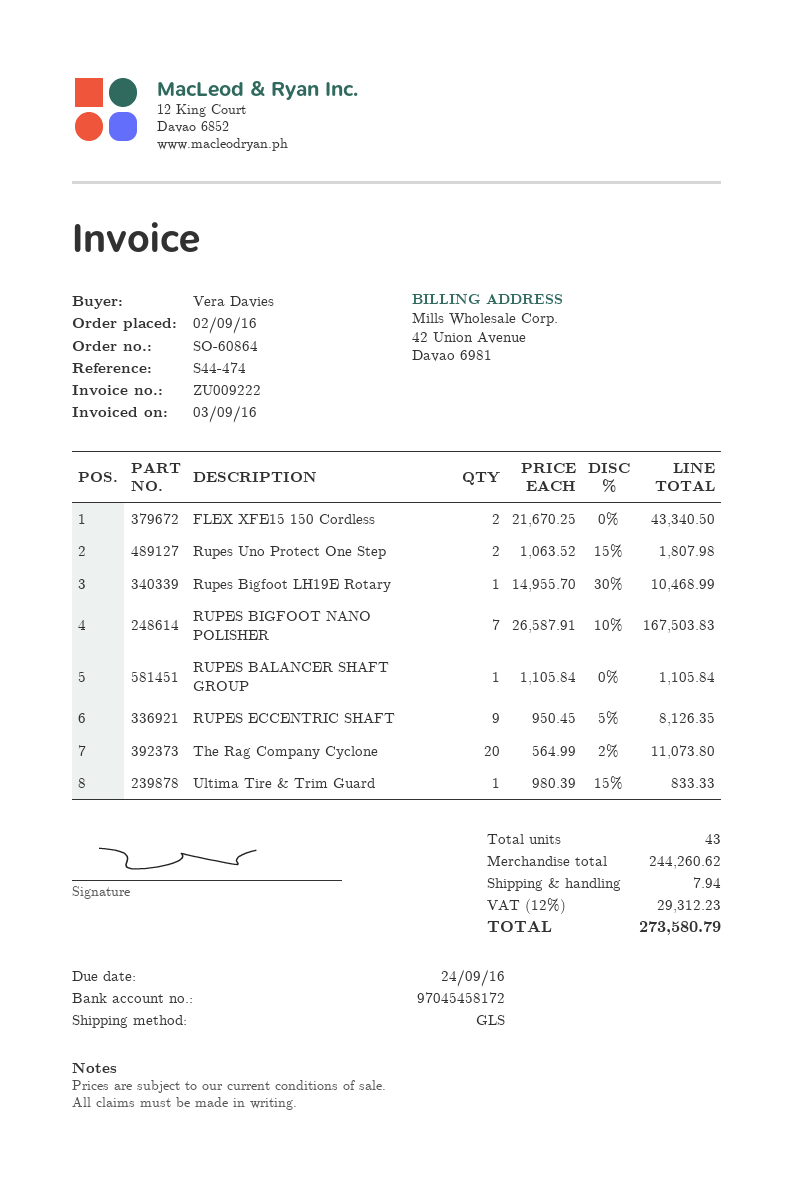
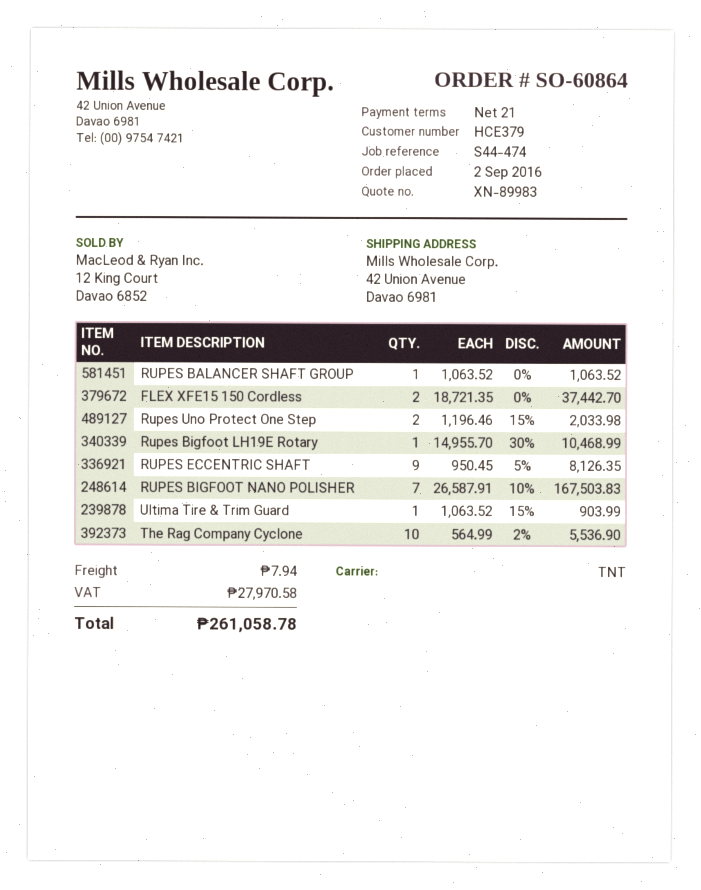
shipping method: GLS -> TNT
FLEX XFE15 150 Cordless: 2 x 21670.25 = 43340.50 -> 2 x 18721.35 = 37442.70
Rupes Uno Protect One Step: 2 x 1063.52 - 15% = 1807.98 -> 2 x 1196.46 - 15% = 2033.98
RUPES BALANCER SHAFT GROUP: 1 x 1105.84 = 1105.84 -> 1 x 1063.52 = 1063.52
The Rag Company Cyclone: 20 x 564.99 - 2% = 11073.80 -> 10 x 564.99 - 2% = 5536.90
Ultima Tire & Trim Guard: 1 x 980.39 - 15% = 833.33 -> 1 x 1063.52 - 15% = 903.99
tax: 29312.23 -> 27970.58
total: 273580.79 -> 261058.78

